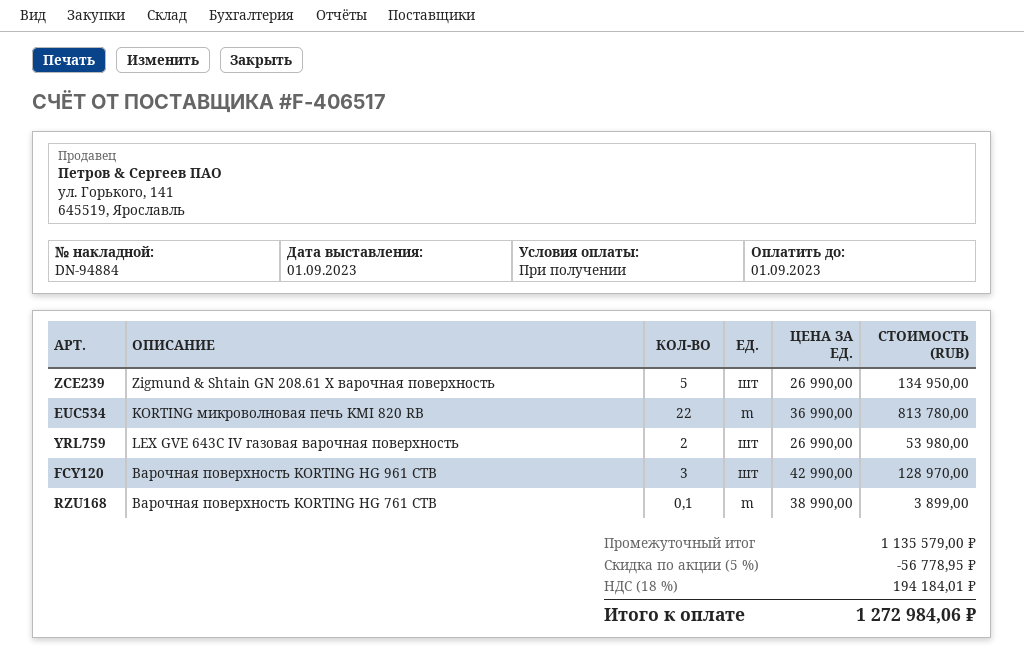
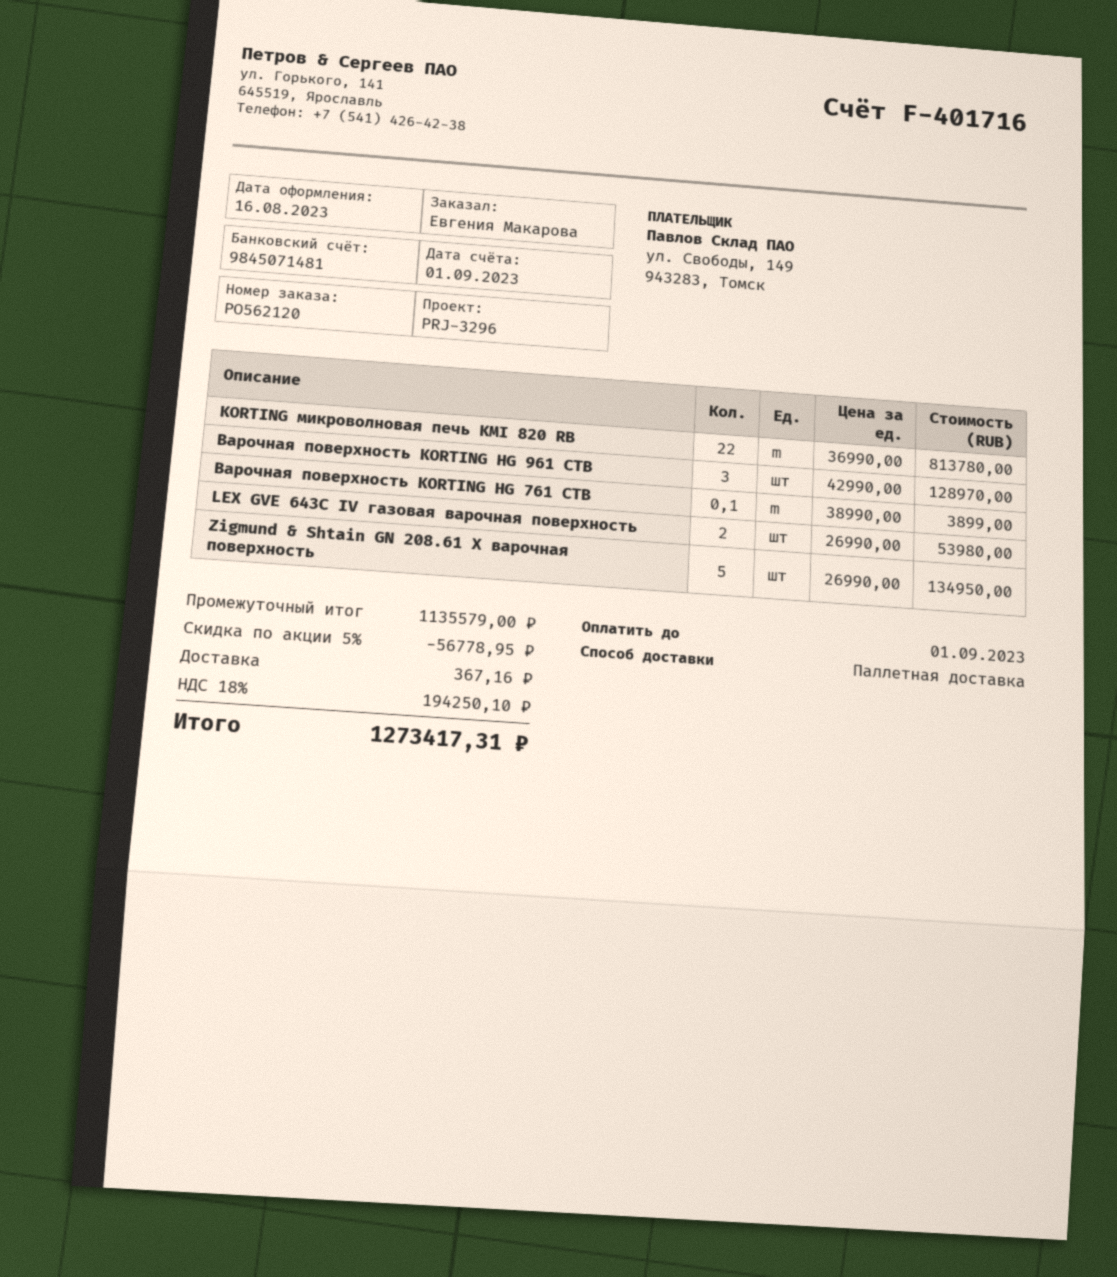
invoice number: F-406517 -> F-401716
shipping: none -> 367.16
tax: 18% = 194184.01 -> 18% = 194250.10
total: 1272984.06 -> 1273417.31

